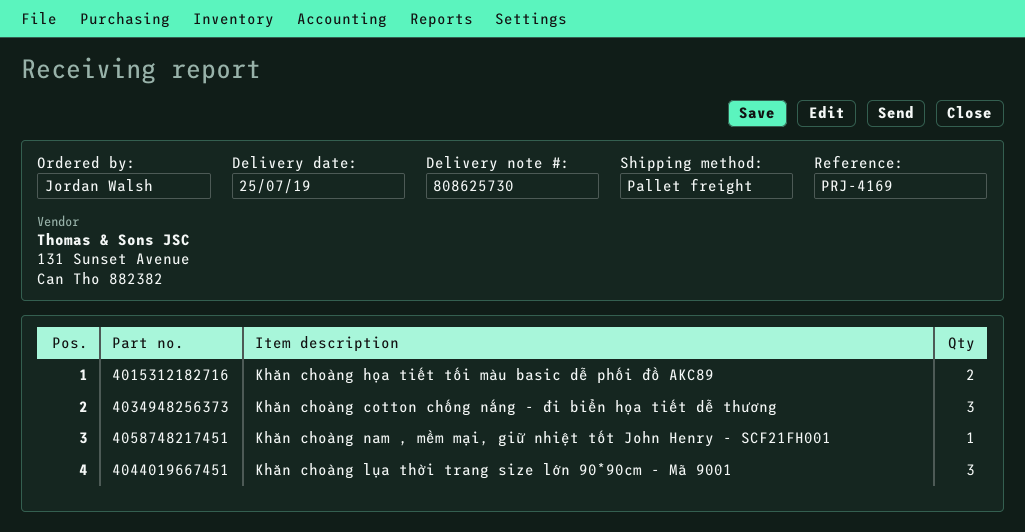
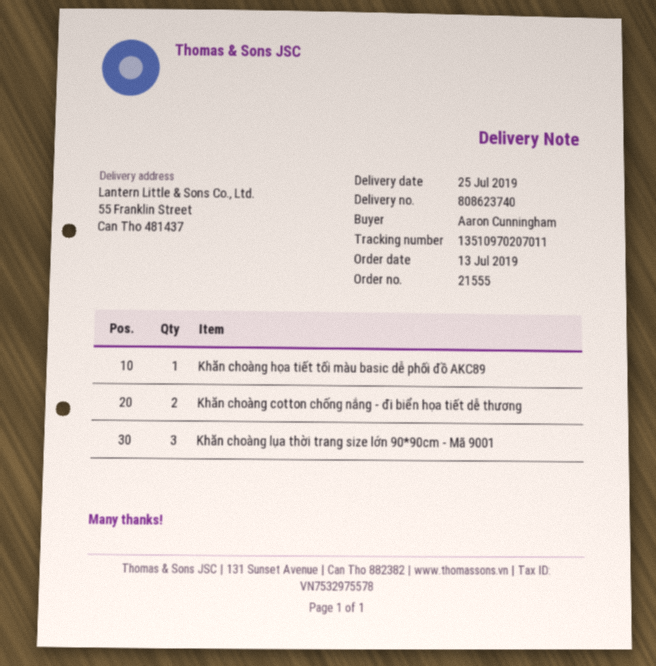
delivery note number: 808625730 -> 808623740
ordered by: Jordan Walsh -> Aaron Cunningham
Khăn choàng họa tiết tối màu basic dễ phối đồ AKC89: 2 -> 1
Khăn choàng cotton chống nắng - đi biển họa tiết dễ thương: 3 -> 2
Khăn choàng nam , mềm mại, giữ nhiệt tốt John Henry - SCF21FH001: 1 -> none

